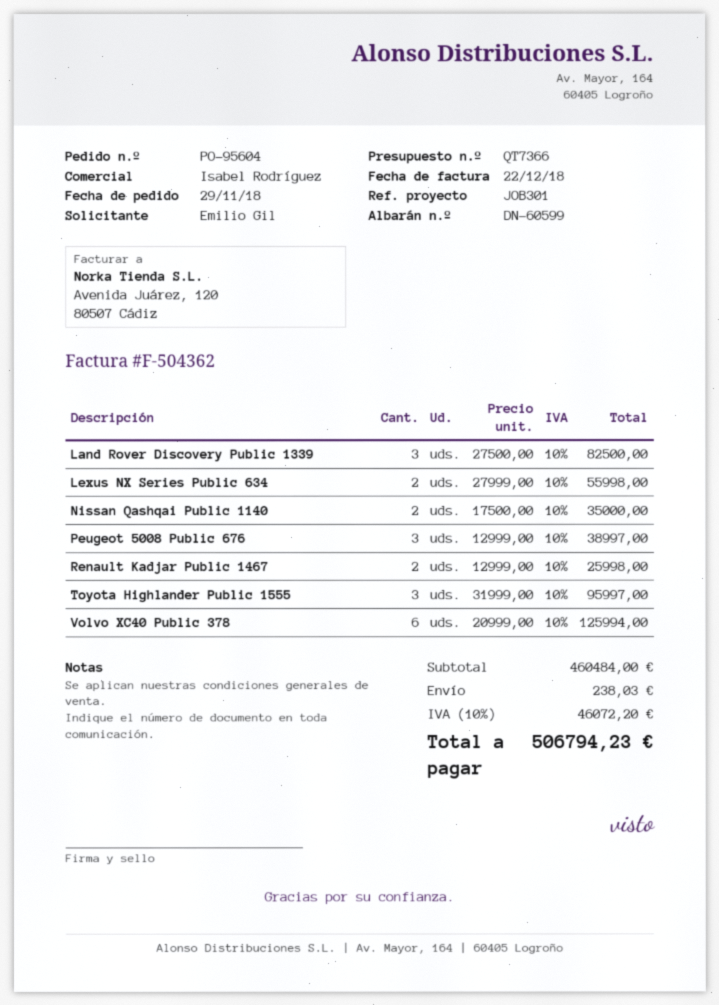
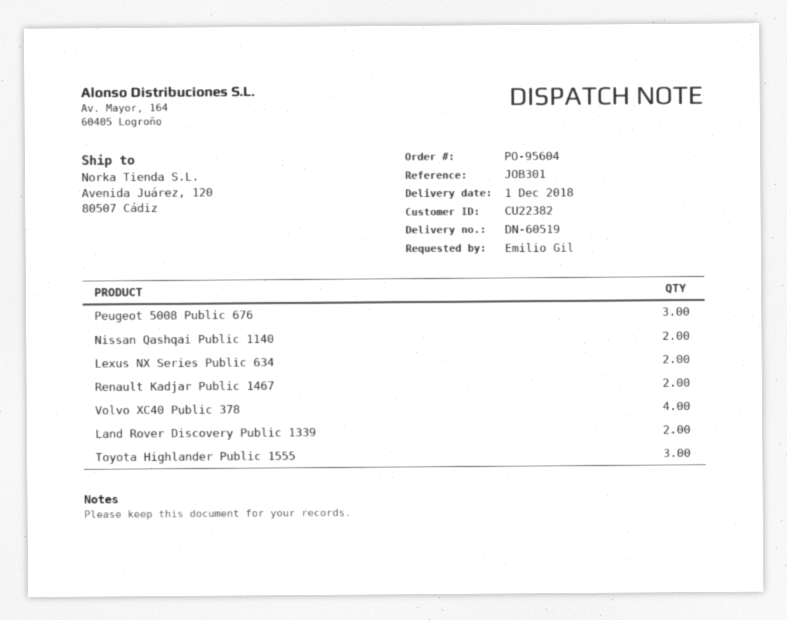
delivery note number: DN-60599 -> DN-60519
Land Rover Discovery Public 1339: 3 -> 2
Volvo XC40 Public 378: 6 -> 4

